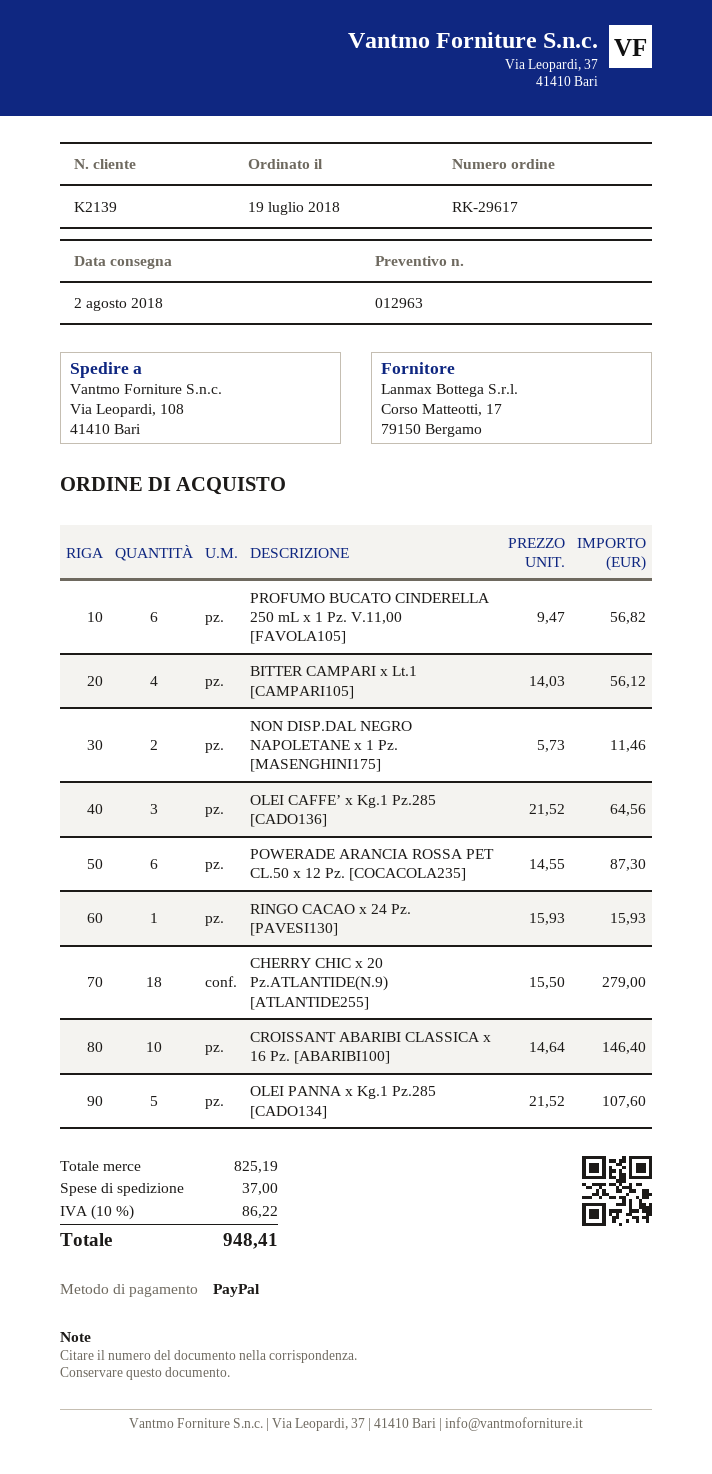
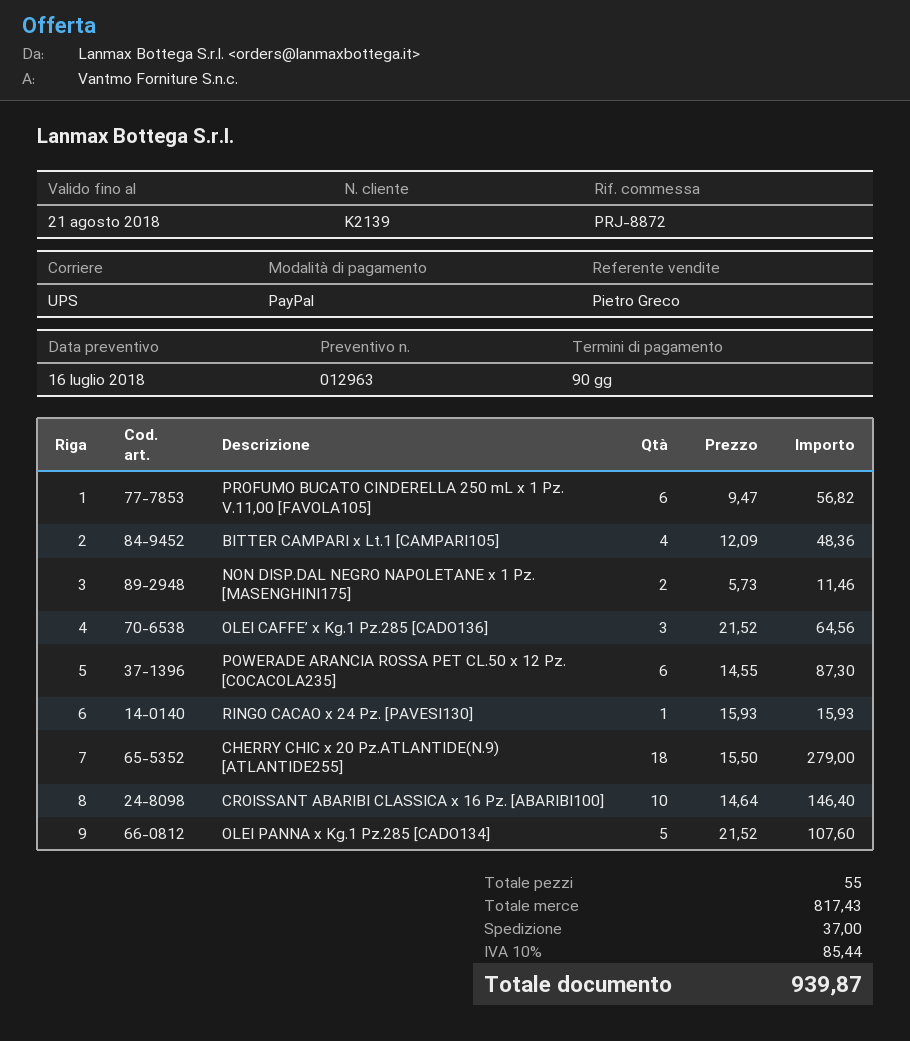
BITTER CAMPARI x Lt.1 [CAMPARI105]: 4 x 14.03 = 56.12 -> 4 x 12.09 = 48.36
subtotal: 825.19 -> 817.43
tax: 10% = 86.22 -> 10% = 85.44
total: 948.41 -> 939.87

